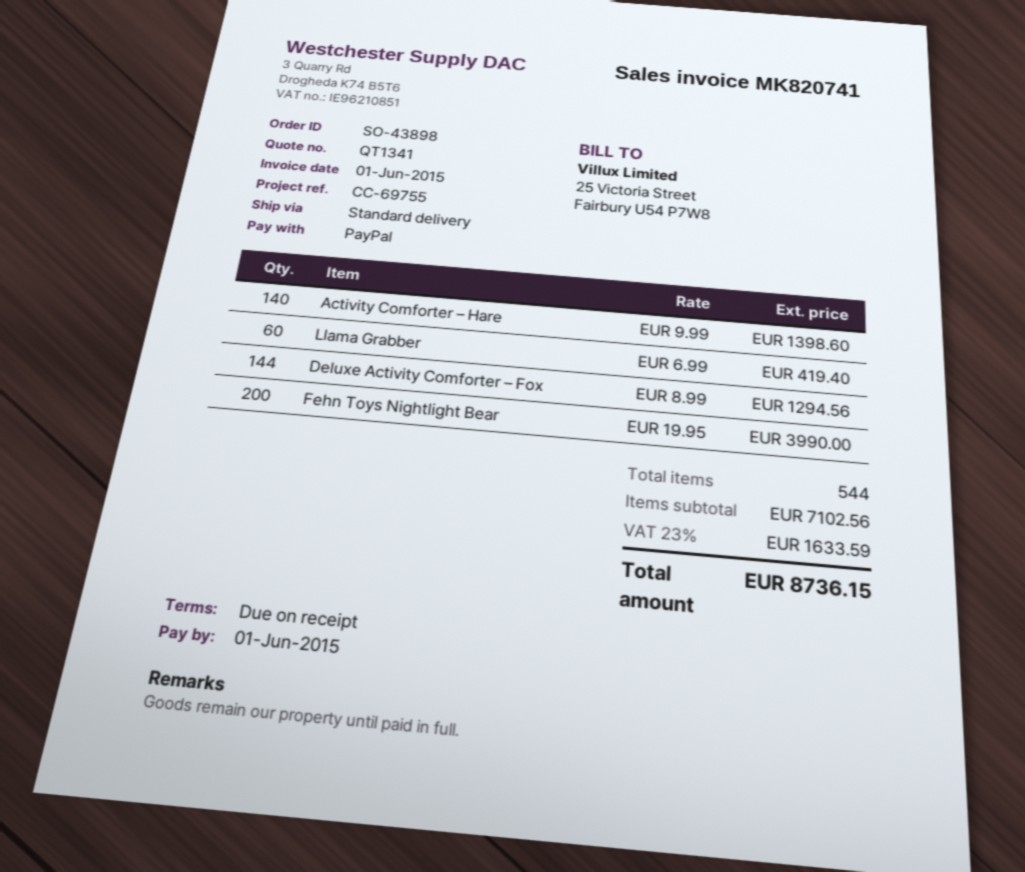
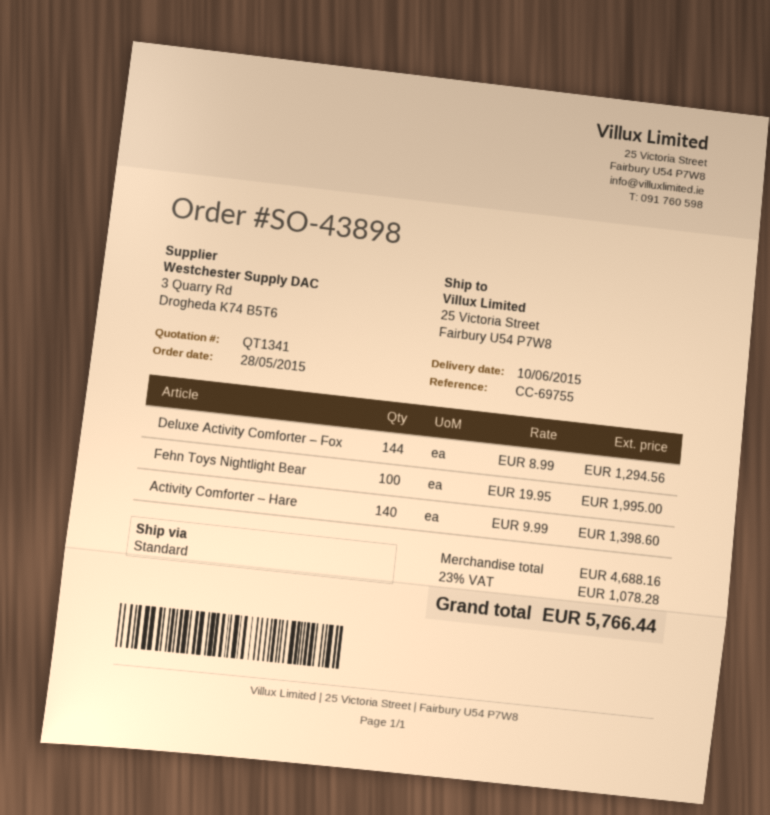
Llama Grabber: 60 x 6.99 = 419.40 -> none
Fehn Toys Nightlight Bear: 200 x 19.95 = 3990.00 -> 100 x 19.95 = 1995.00
subtotal: 7102.56 -> 4688.16
tax: 23% = 1633.59 -> 23% = 1078.28
total: 8736.15 -> 5766.44

